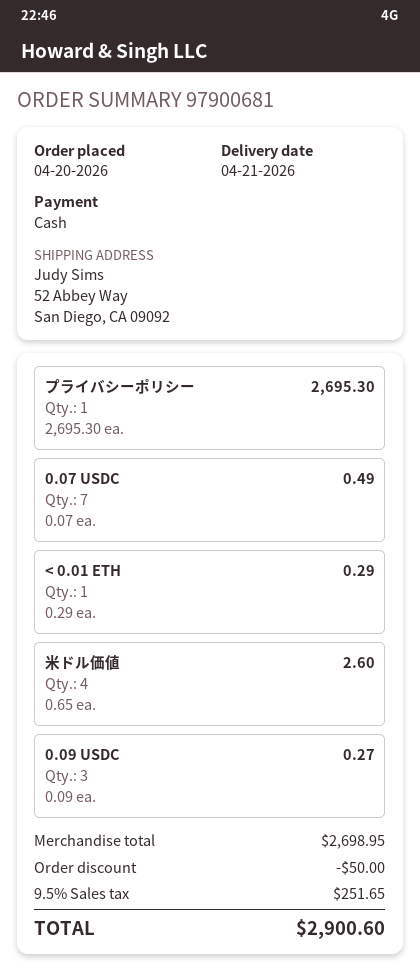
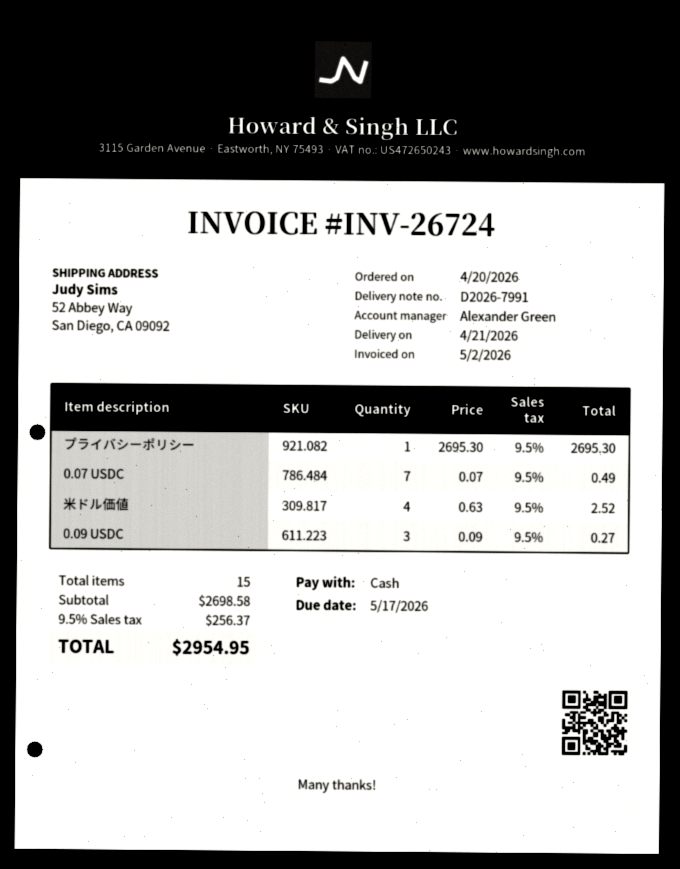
< 0.01 ETH: 1 x 0.29 = 0.29 -> none
米ドル価値: 4 x 0.65 = 2.60 -> 4 x 0.63 = 2.52
subtotal: 2698.95 -> 2698.58
discount: 50.00 -> none
tax: 9.5% = 251.65 -> 9.5% = 256.37
total: 2900.60 -> 2954.95

